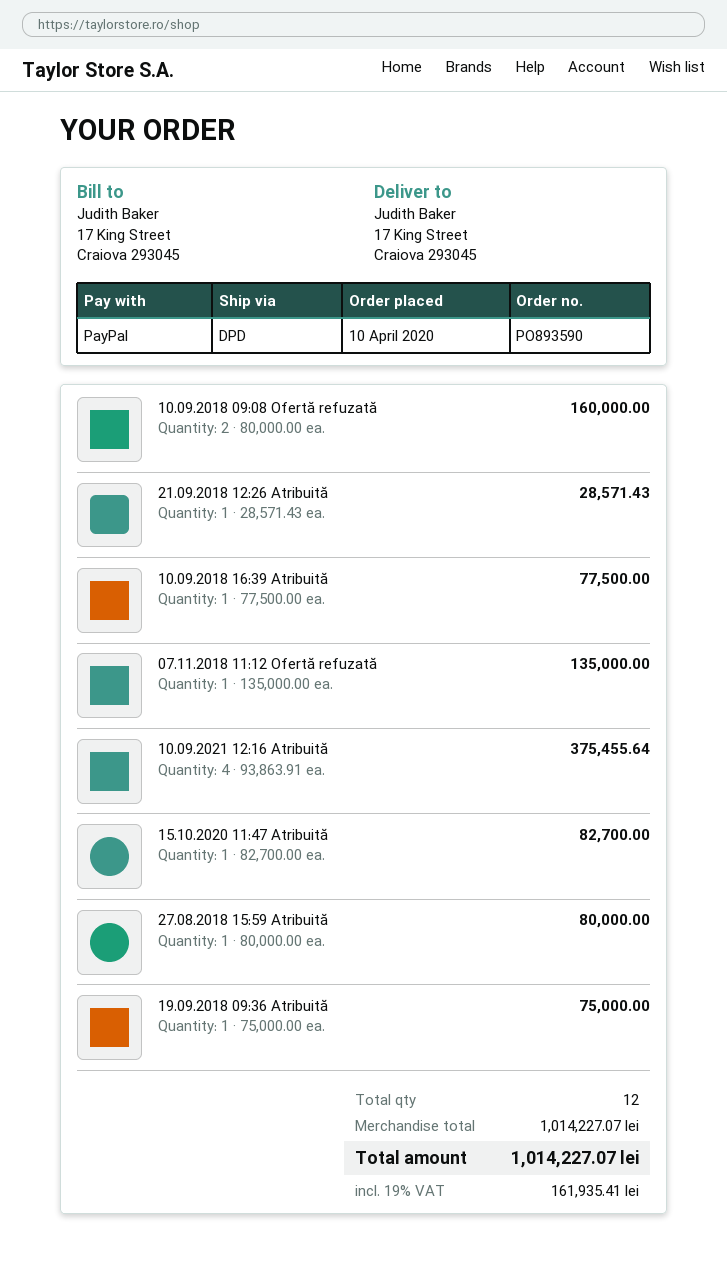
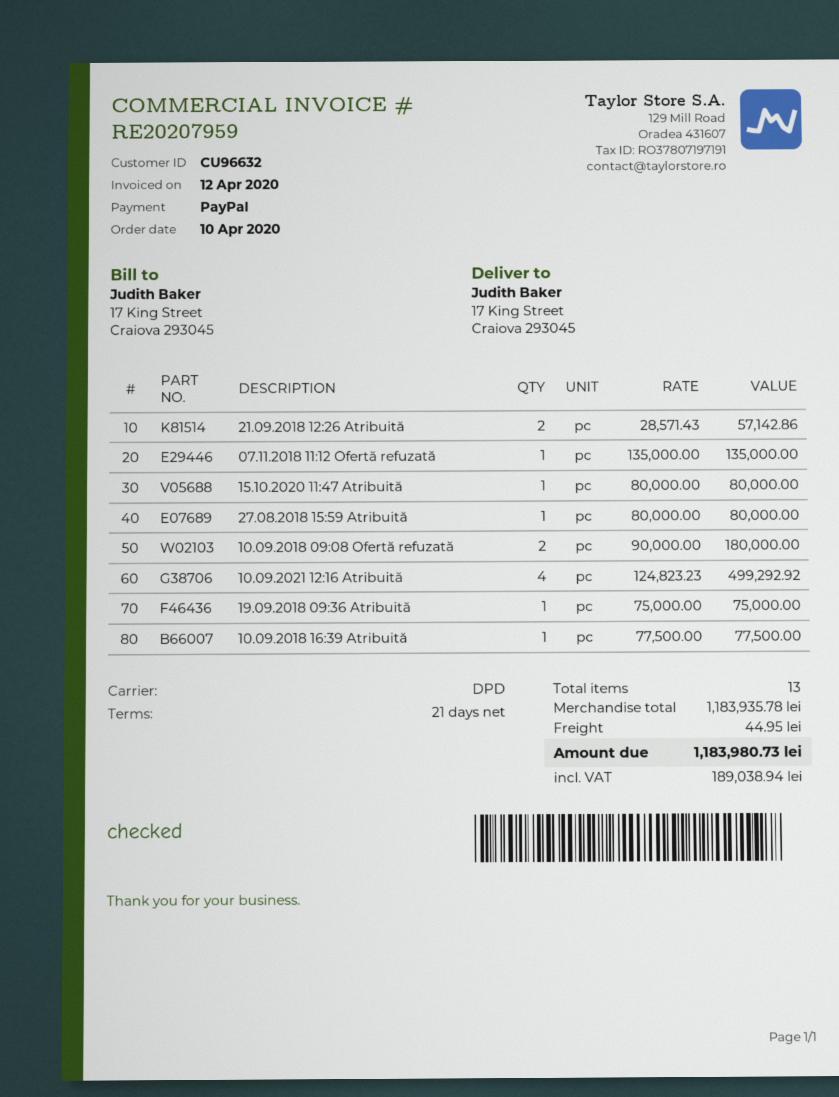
10.09.2018 09:08 Ofertă refuzată: 2 x 80000.00 = 160000.00 -> 2 x 90000.00 = 180000.00
21.09.2018 12:26 Atribuită: 1 x 28571.43 = 28571.43 -> 2 x 28571.43 = 57142.86
10.09.2021 12:16 Atribuită: 4 x 93863.91 = 375455.64 -> 4 x 124823.23 = 499292.92
15.10.2020 11:47 Atribuită: 1 x 82700.00 = 82700.00 -> 1 x 80000.00 = 80000.00
total quantity: 12 -> 13
subtotal: 1014227.07 -> 1183935.78
shipping: none -> 44.95
tax: 161935.41 -> 189038.94
total: 1014227.07 -> 1183980.73

